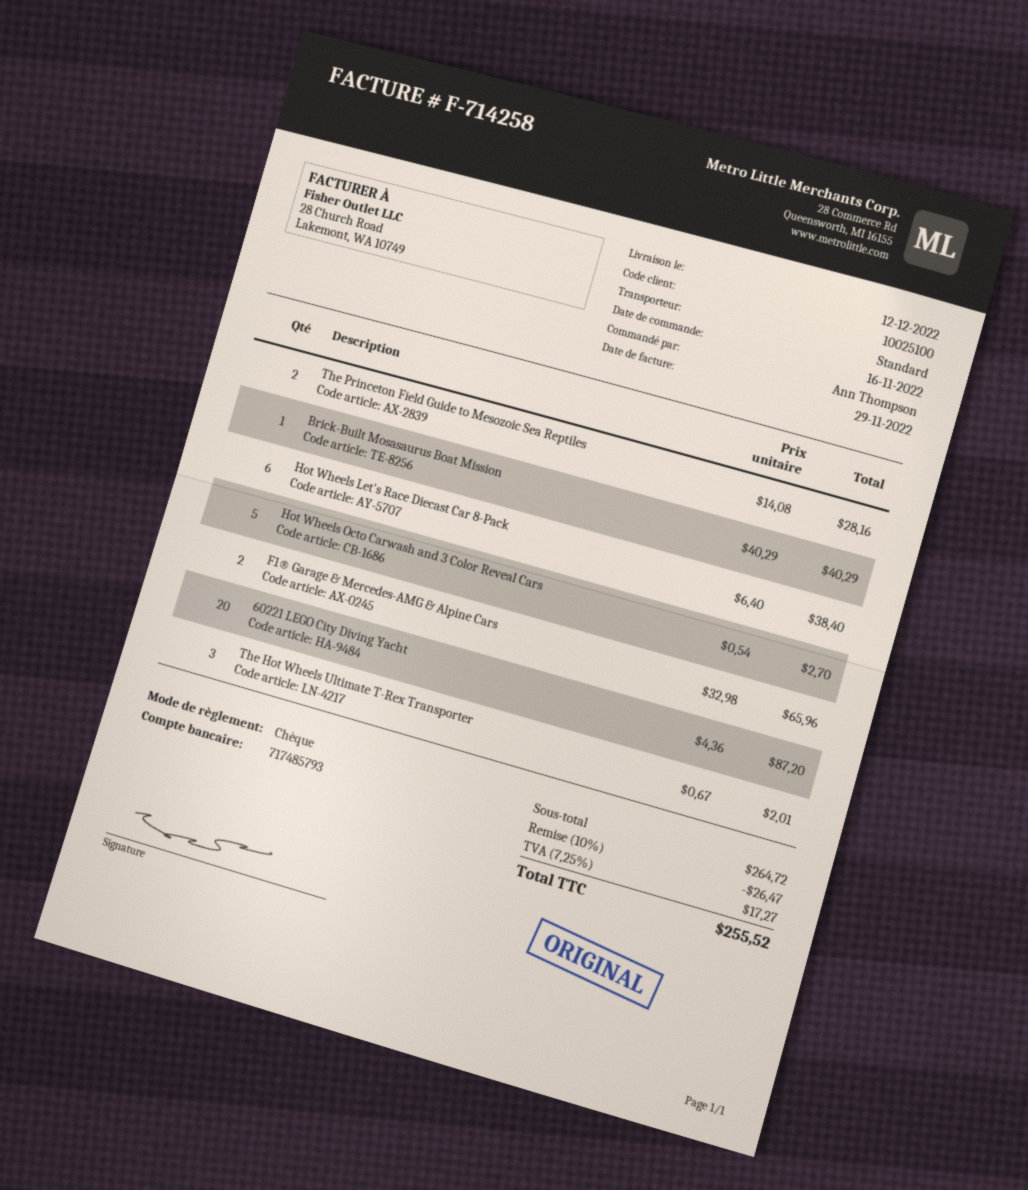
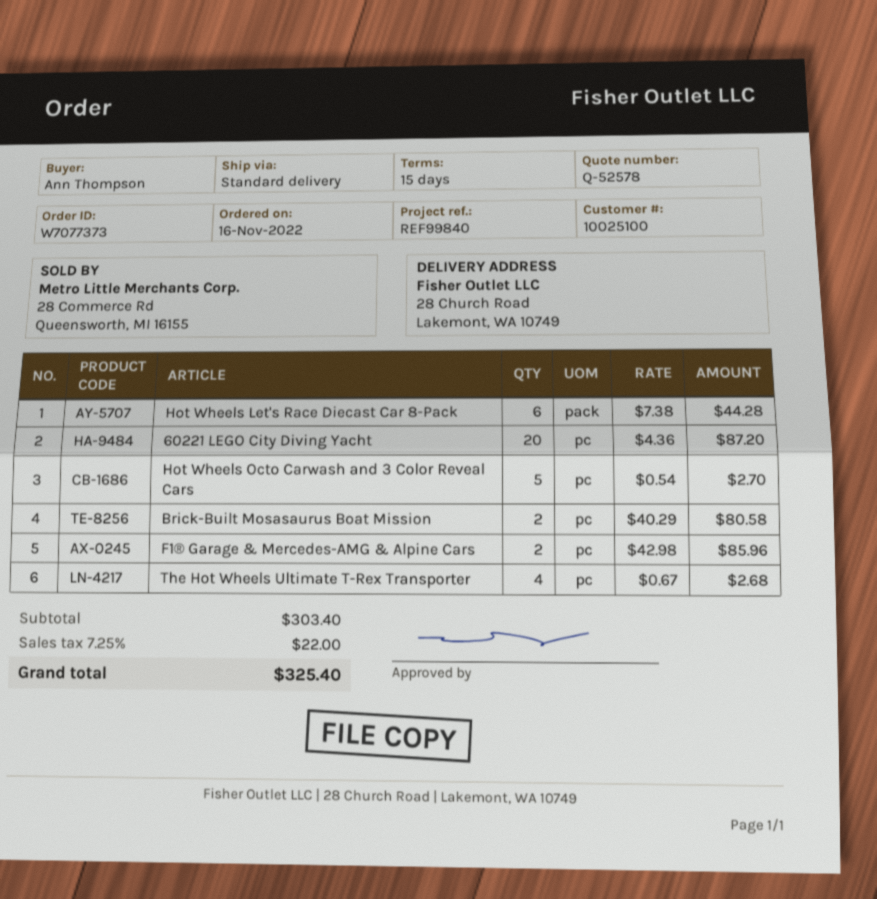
The Princeton Field Guide to Mesozoic Sea Reptiles: 2 x 14.08 = 28.16 -> none
Brick-Built Mosasaurus Boat Mission: 1 x 40.29 = 40.29 -> 2 x 40.29 = 80.58
Hot Wheels Let's Race Diecast Car 8-Pack: 6 x 6.40 = 38.40 -> 6 x 7.38 = 44.28
F1® Garage & Mercedes-AMG & Alpine Cars: 2 x 32.98 = 65.96 -> 2 x 42.98 = 85.96
The Hot Wheels Ultimate T-Rex Transporter: 3 x 0.67 = 2.01 -> 4 x 0.67 = 2.68
subtotal: 264.72 -> 303.40
discount: 10% = 26.47 -> none
tax: 7.25% = 17.27 -> 7.25% = 22.00
total: 255.52 -> 325.40

